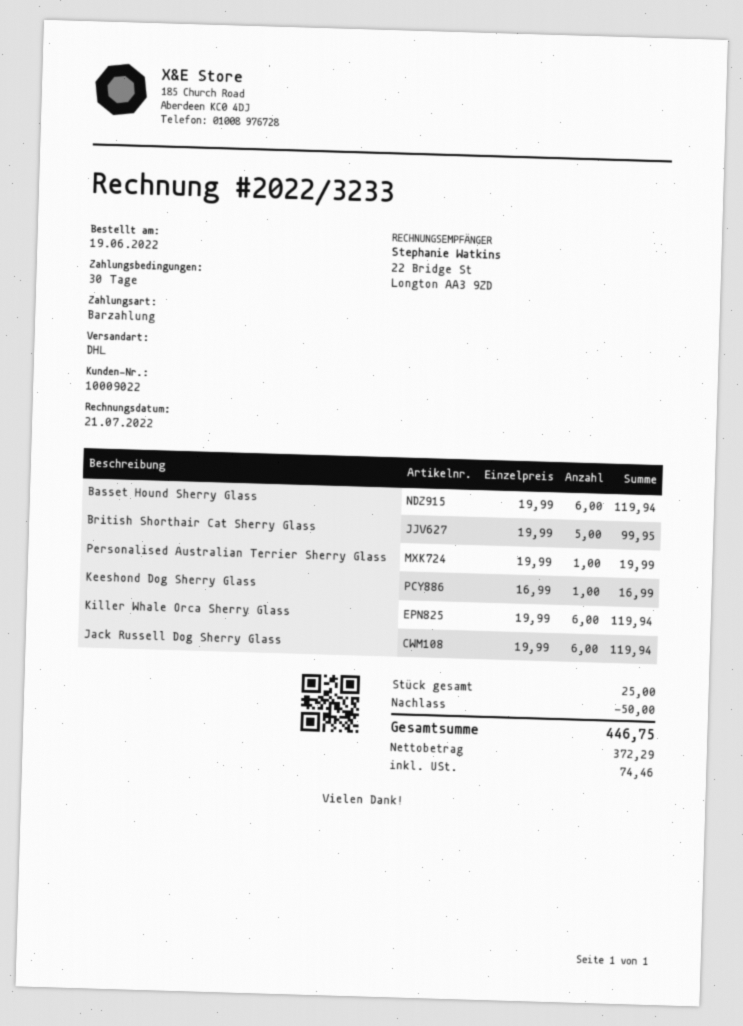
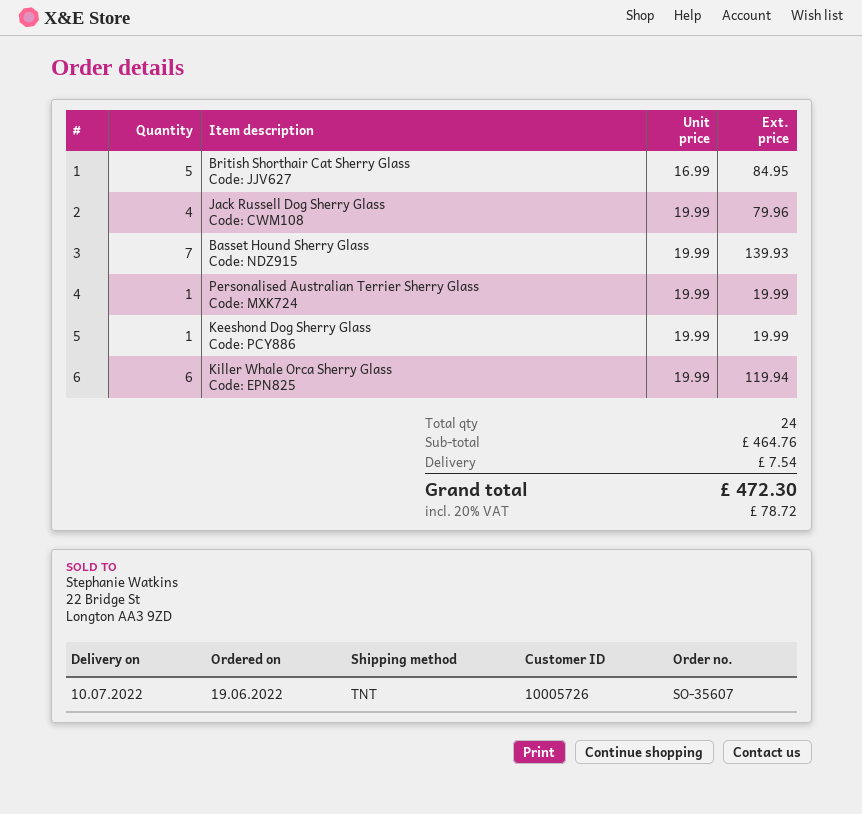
customer number: 10009022 -> 10005726
shipping method: DHL -> TNT
Basset Hound Sherry Glass: 6 x 19.99 = 119.94 -> 7 x 19.99 = 139.93
British Shorthair Cat Sherry Glass: 5 x 19.99 = 99.95 -> 5 x 16.99 = 84.95
Keeshond Dog Sherry Glass: 1 x 16.99 = 16.99 -> 1 x 19.99 = 19.99
Jack Russell Dog Sherry Glass: 6 x 19.99 = 119.94 -> 4 x 19.99 = 79.96
total quantity: 25 -> 24
discount: 50.00 -> none
shipping: none -> 7.54
tax: 74.46 -> 78.72
total: 446.75 -> 472.30

